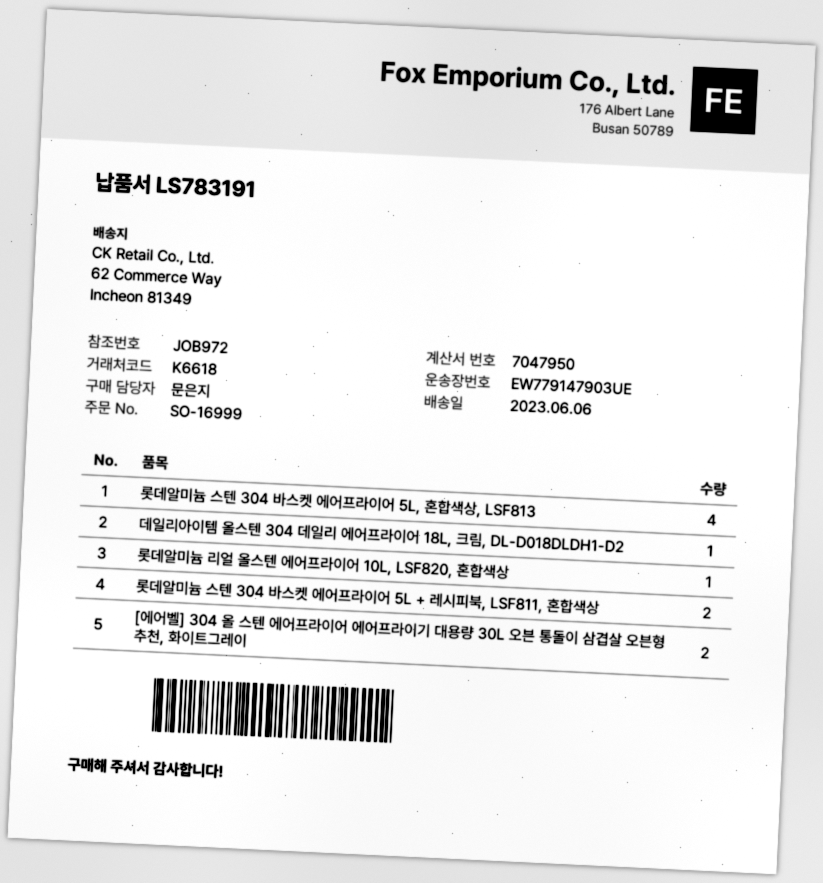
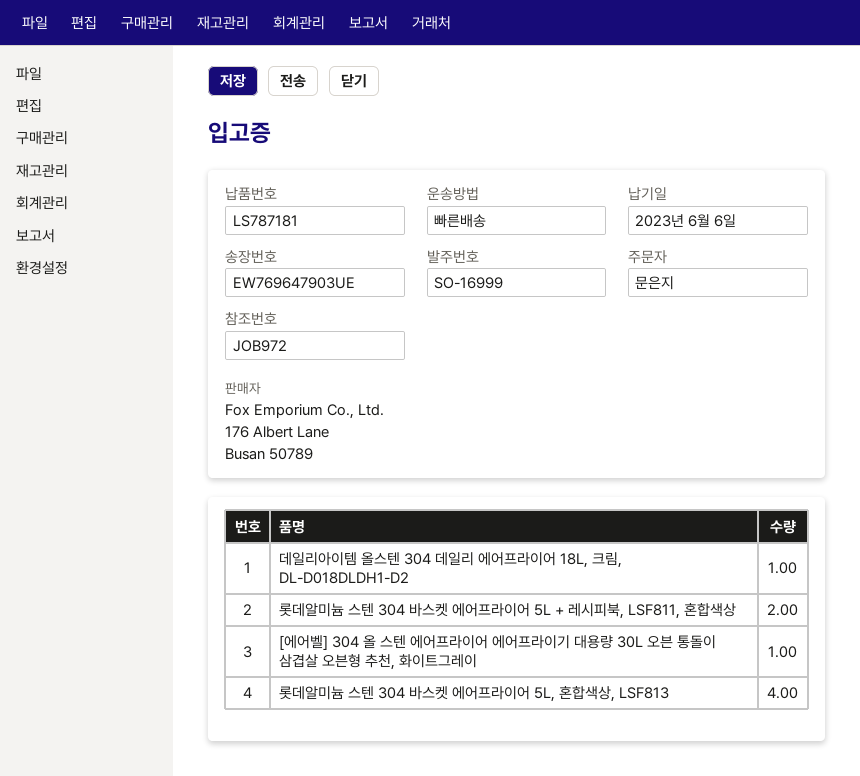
delivery note number: LS783191 -> LS787181
tracking number: EW779147903UE -> EW769647903UE
롯데알미늄 리얼 올스텐 에어프라이어 10L, LSF820, 혼합색상: 1 -> none
[에어벨] 304 올 스텐 에어프라이어 에어프라이기 대용량 30L 오븐 통돌이 삼겹살 오븐형 추천, 화이트그레이: 2 -> 1

